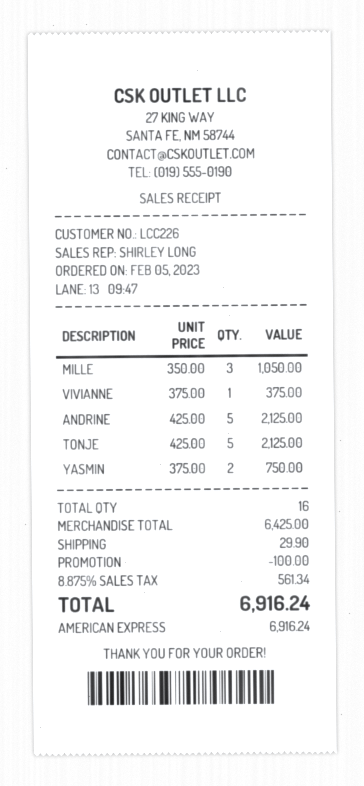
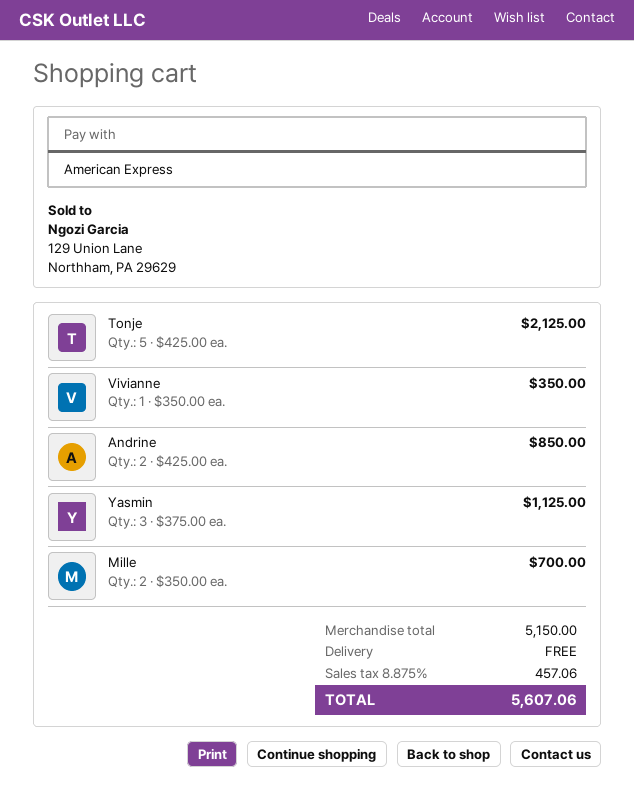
MILLE: 3 x 350.00 = 1050.00 -> 2 x 350.00 = 700.00
VIVIANNE: 1 x 375.00 = 375.00 -> 1 x 350.00 = 350.00
ANDRINE: 5 x 425.00 = 2125.00 -> 2 x 425.00 = 850.00
YASMIN: 2 x 375.00 = 750.00 -> 3 x 375.00 = 1125.00
subtotal: 6425.00 -> 5150.00
discount: 100.00 -> none
shipping: 29.90 -> 0.00
tax: 8.875% = 561.34 -> 8.875% = 457.06
total: 6916.24 -> 5607.06

